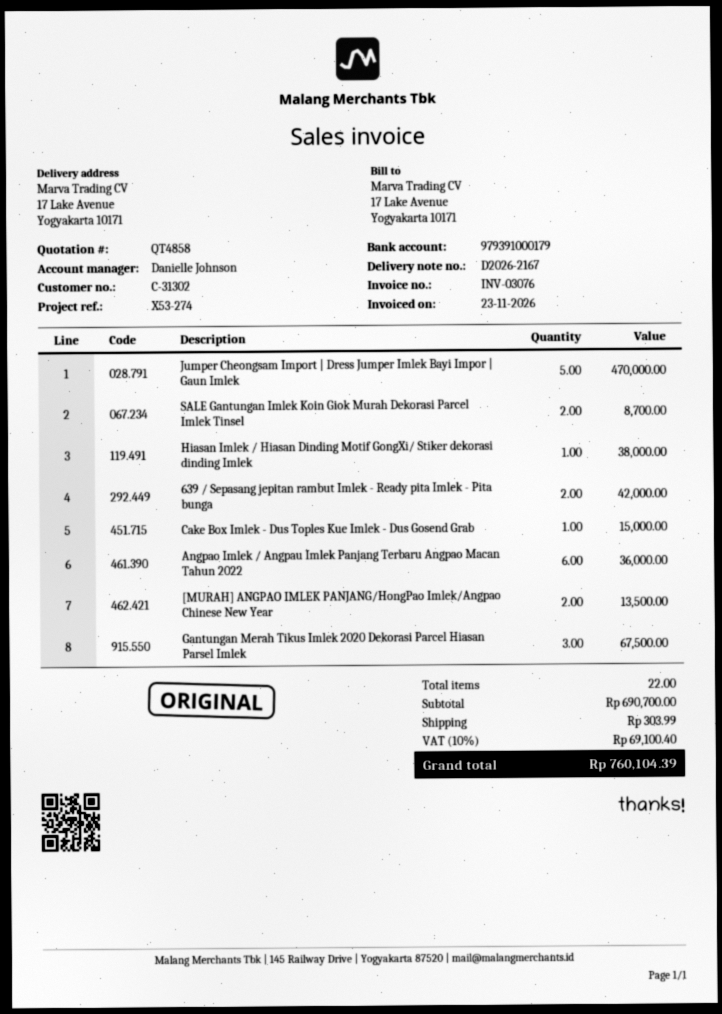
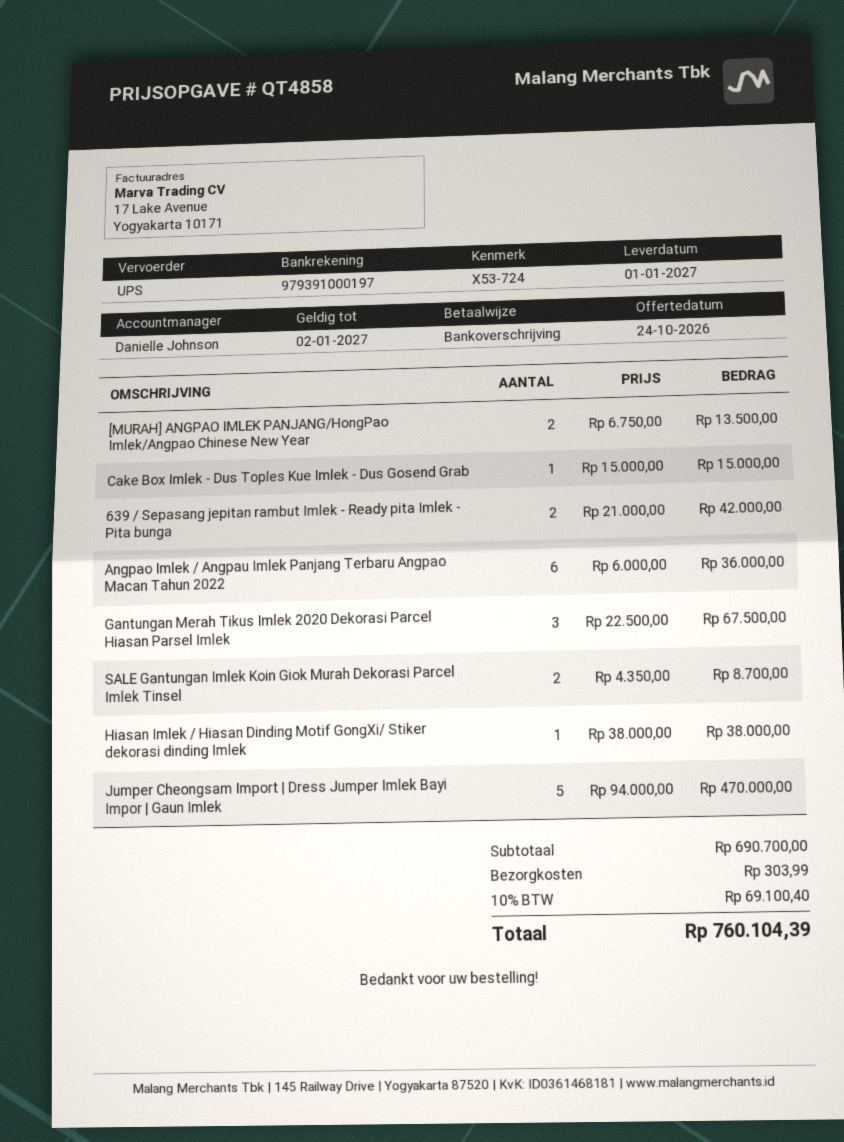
reference: X53-274 -> X53-724
bank account: 979391000179 -> 979391000197

